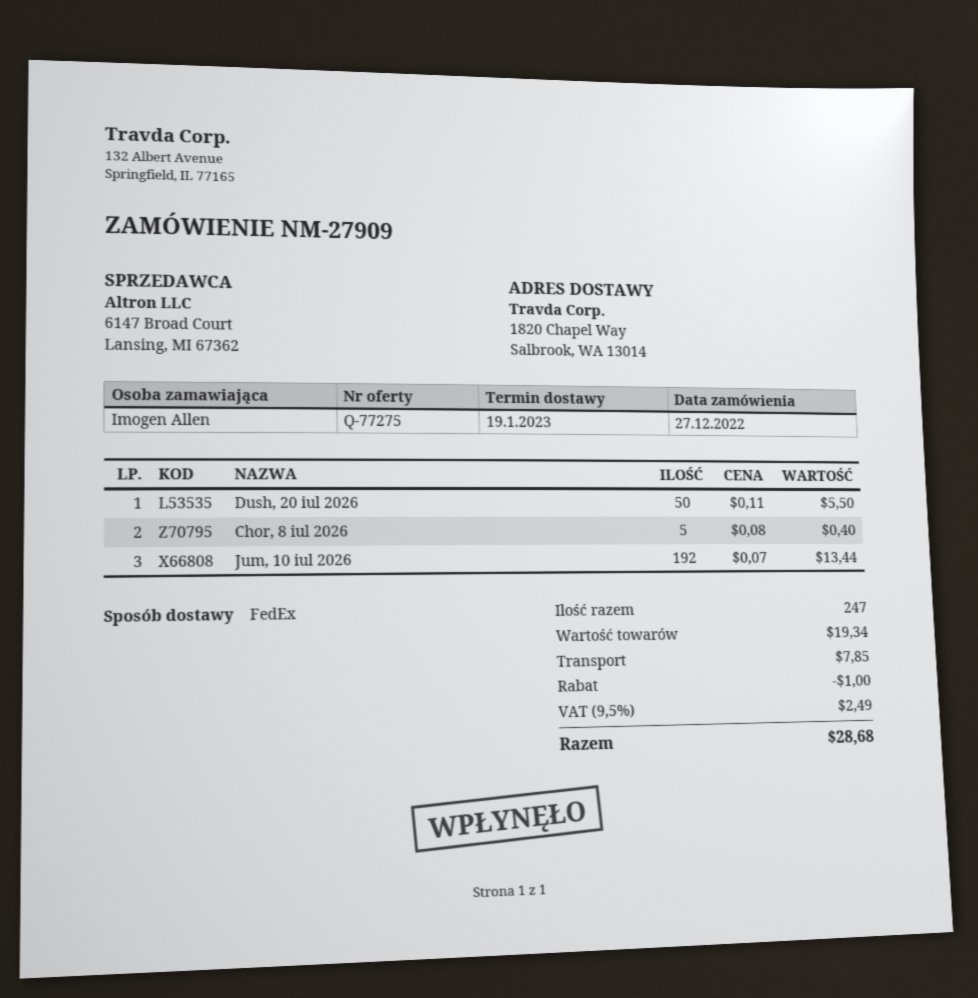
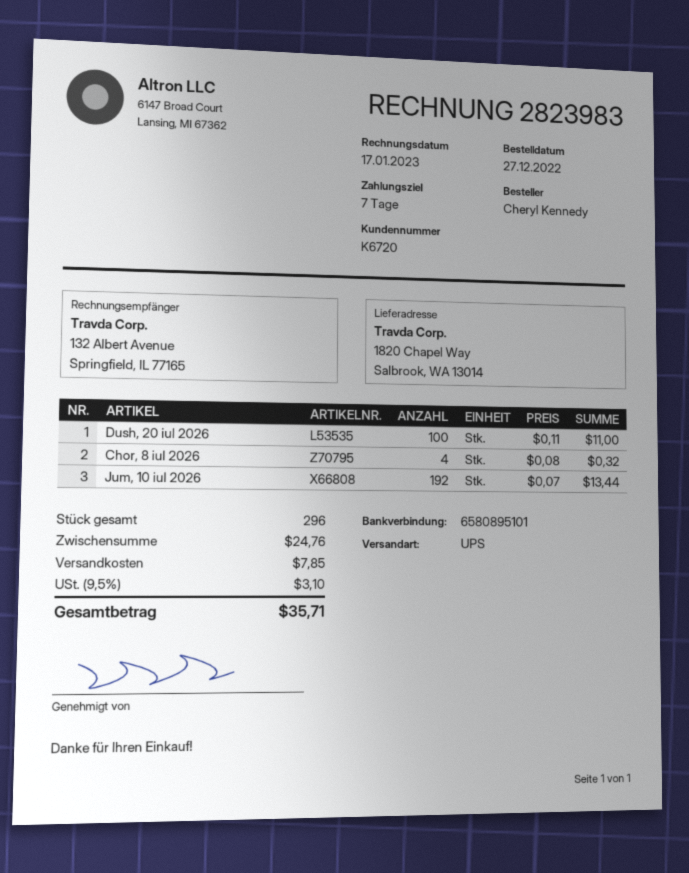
ordered by: Imogen Allen -> Cheryl Kennedy
shipping method: FedEx -> UPS
Dush, 20 iul 2026: 50 x 0.11 = 5.50 -> 100 x 0.11 = 11.00
Chor, 8 iul 2026: 5 x 0.08 = 0.40 -> 4 x 0.08 = 0.32
total quantity: 247 -> 296
subtotal: 19.34 -> 24.76
discount: 1.00 -> none
tax: 9.5% = 2.49 -> 9.5% = 3.10
total: 28.68 -> 35.71

